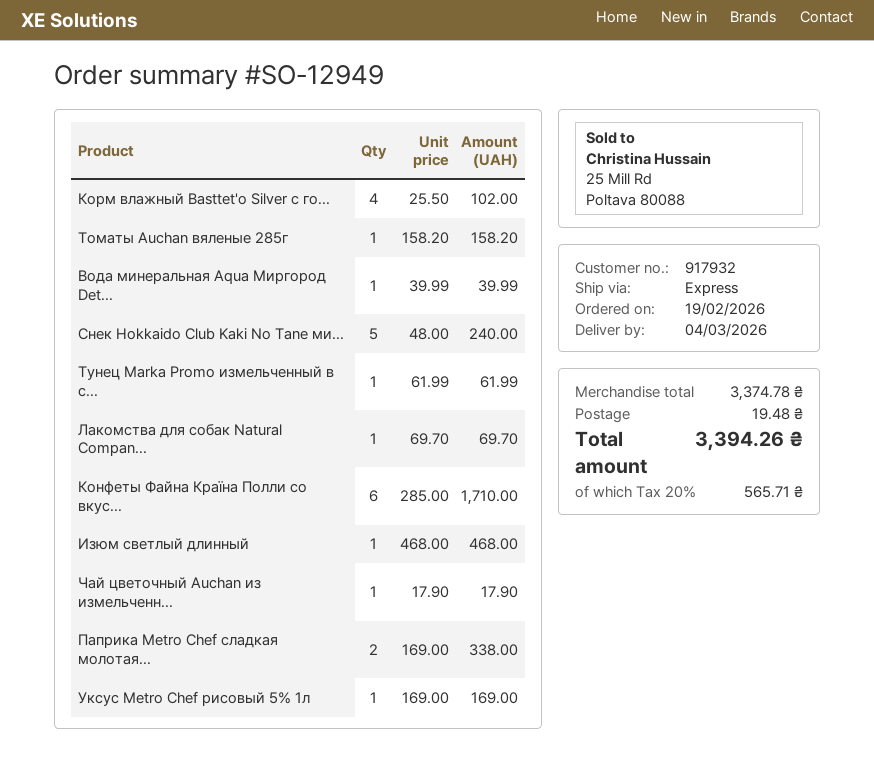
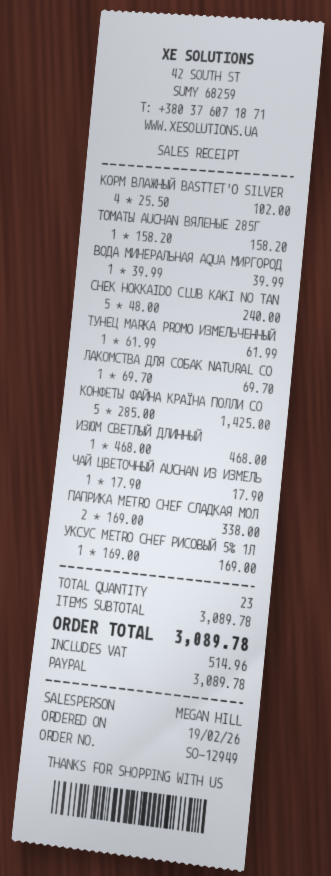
Конфеты Файна Країна Полли со вкус...: 6 x 285.00 = 1710.00 -> 5 x 285.00 = 1425.00
subtotal: 3374.78 -> 3089.78
shipping: 19.48 -> none
tax: 565.71 -> 514.96
total: 3394.26 -> 3089.78

